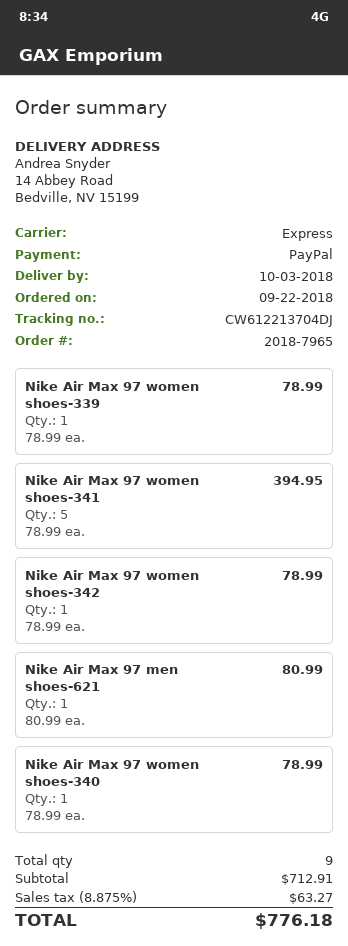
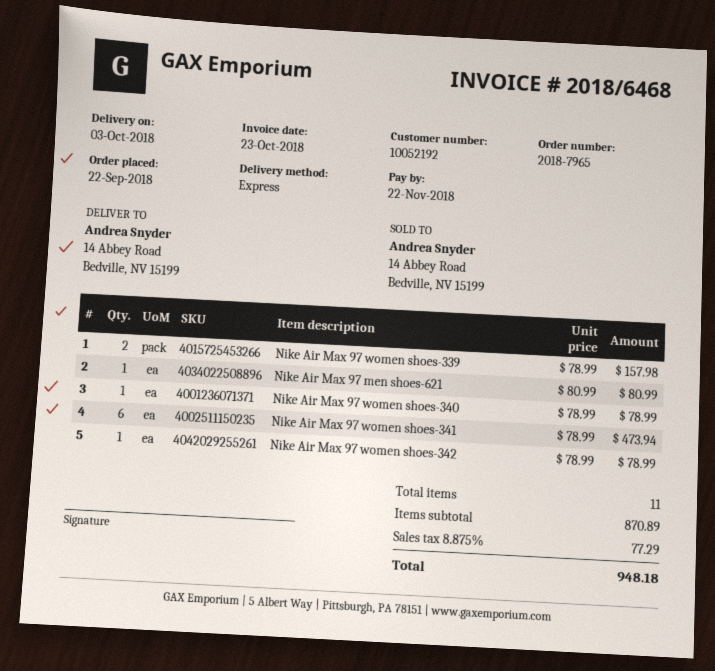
Nike Air Max 97 women shoes-339: 1 x 78.99 = 78.99 -> 2 x 78.99 = 157.98
Nike Air Max 97 women shoes-341: 5 x 78.99 = 394.95 -> 6 x 78.99 = 473.94
total quantity: 9 -> 11
subtotal: 712.91 -> 870.89
tax: 8.875% = 63.27 -> 8.875% = 77.29
total: 776.18 -> 948.18

